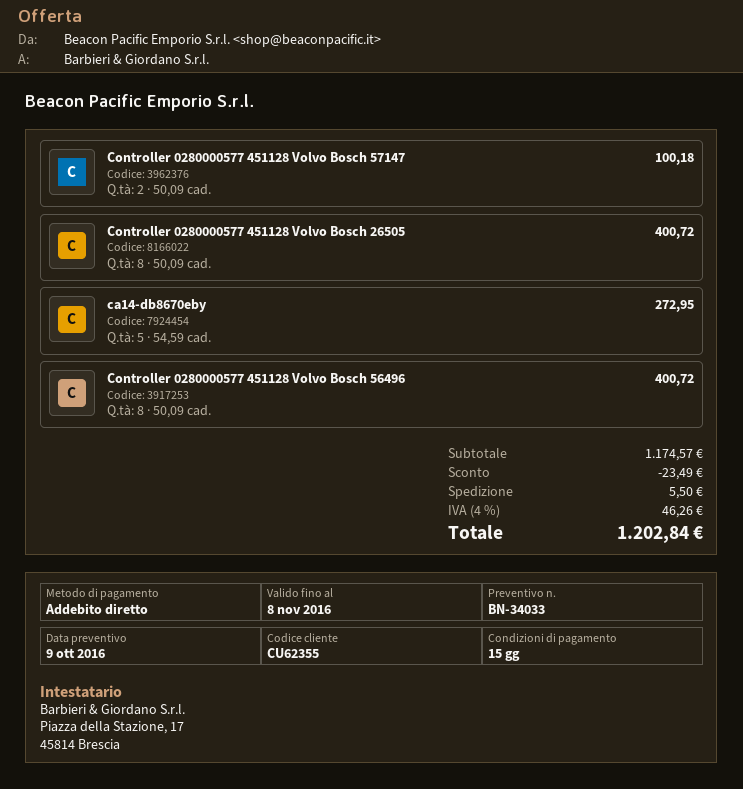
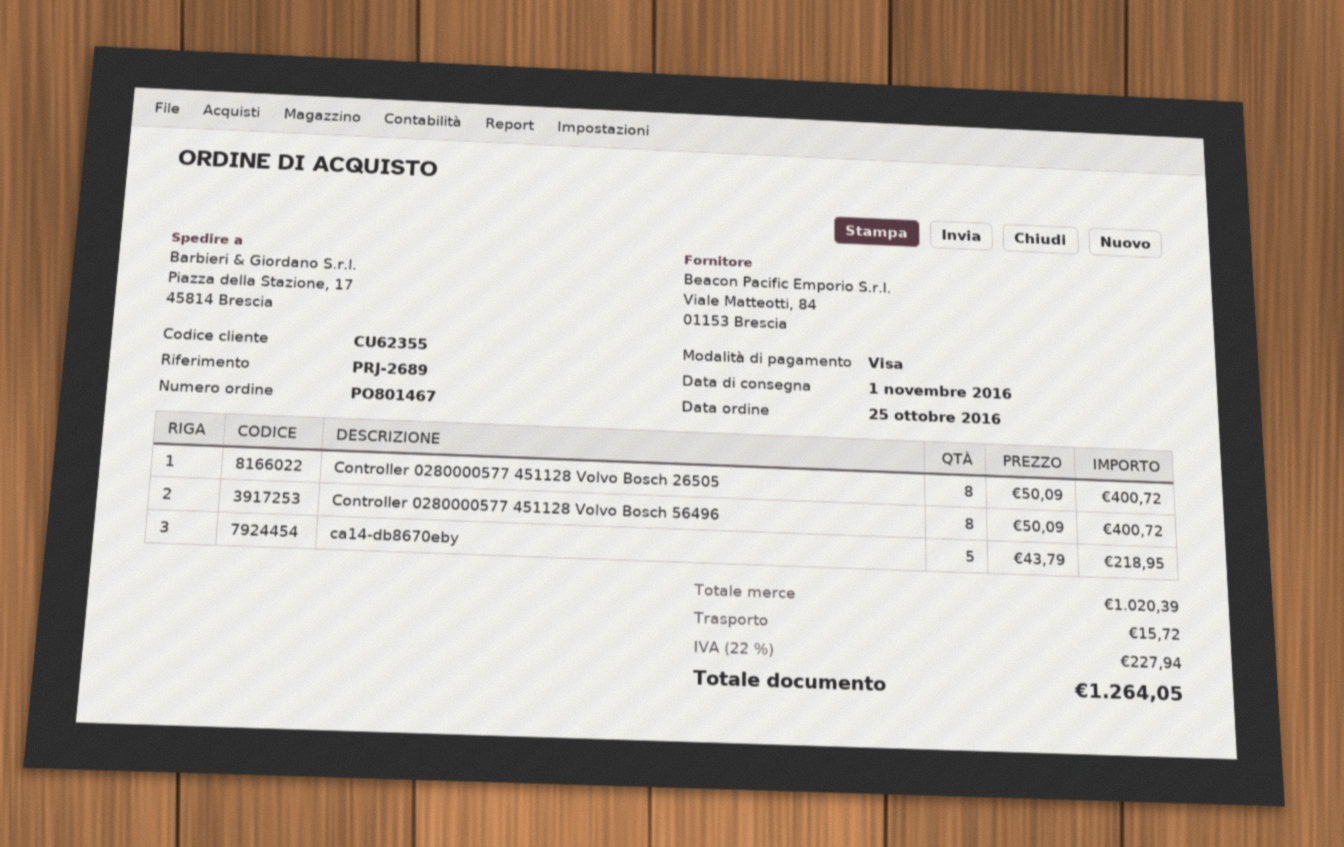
payment method: direct debit -> Visa
Controller 0280000577 451128 Volvo Bosch 57147: 2 x 50.09 = 100.18 -> none
ca14-db8670eby: 5 x 54.59 = 272.95 -> 5 x 43.79 = 218.95
subtotal: 1174.57 -> 1020.39
discount: 23.49 -> none
shipping: 5.50 -> 15.72
tax: 4% = 46.26 -> 22% = 227.94
total: 1202.84 -> 1264.05

